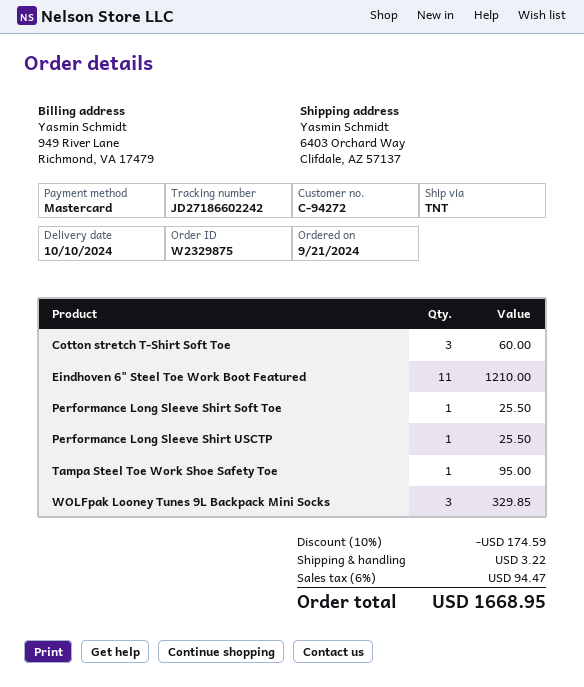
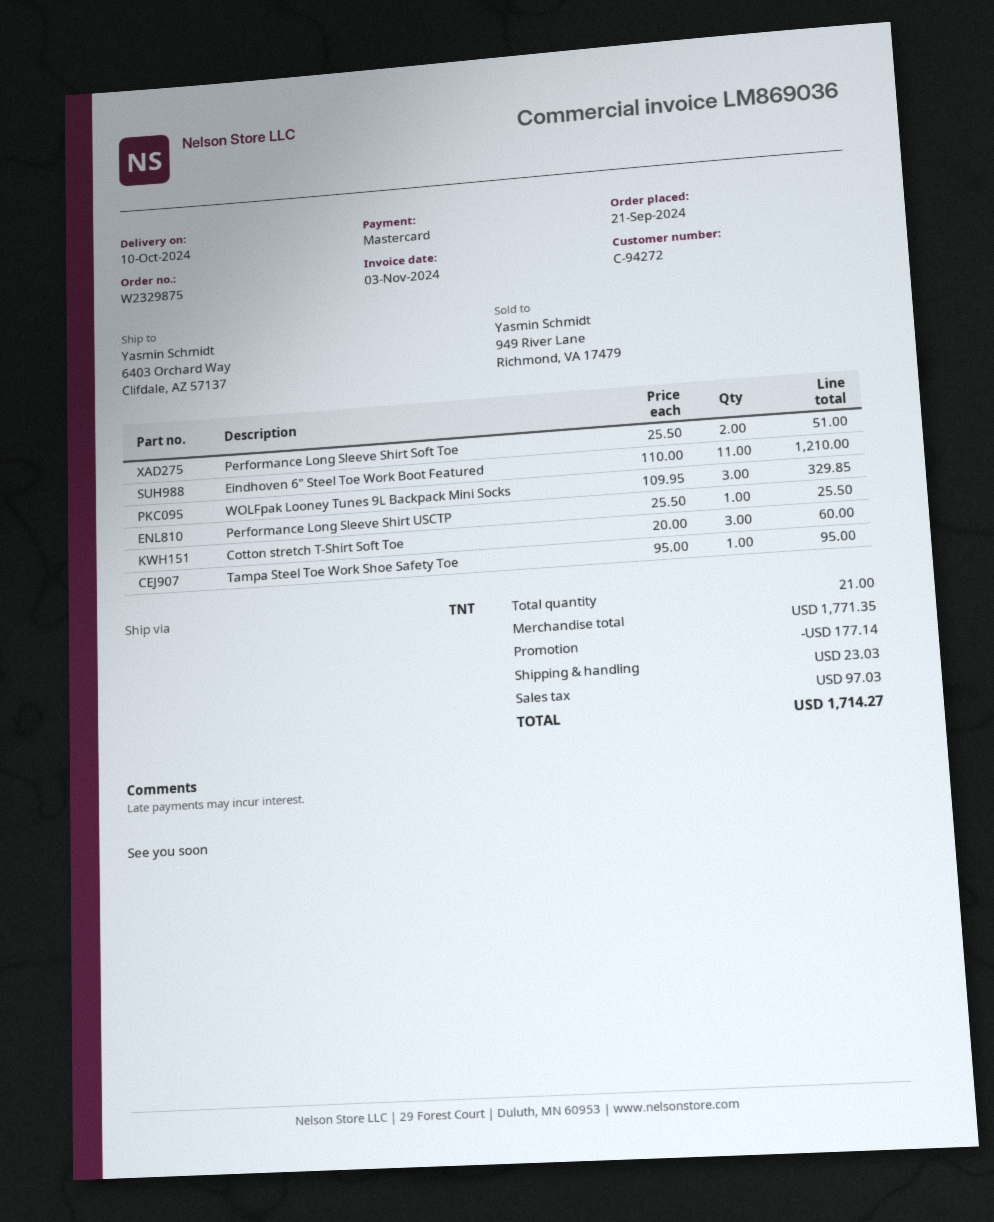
Performance Long Sleeve Shirt Soft Toe: 1 for 25.50 -> 2 for 51.00
discount: 174.59 -> 177.14
shipping: 3.22 -> 23.03
tax: 94.47 -> 97.03
total: 1668.95 -> 1714.27

